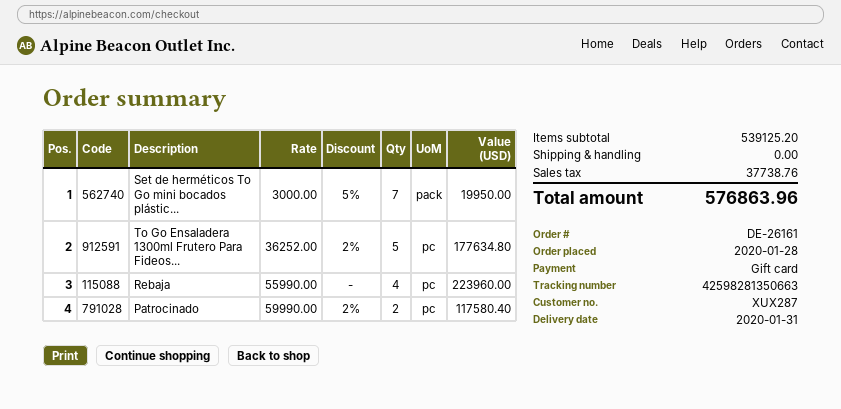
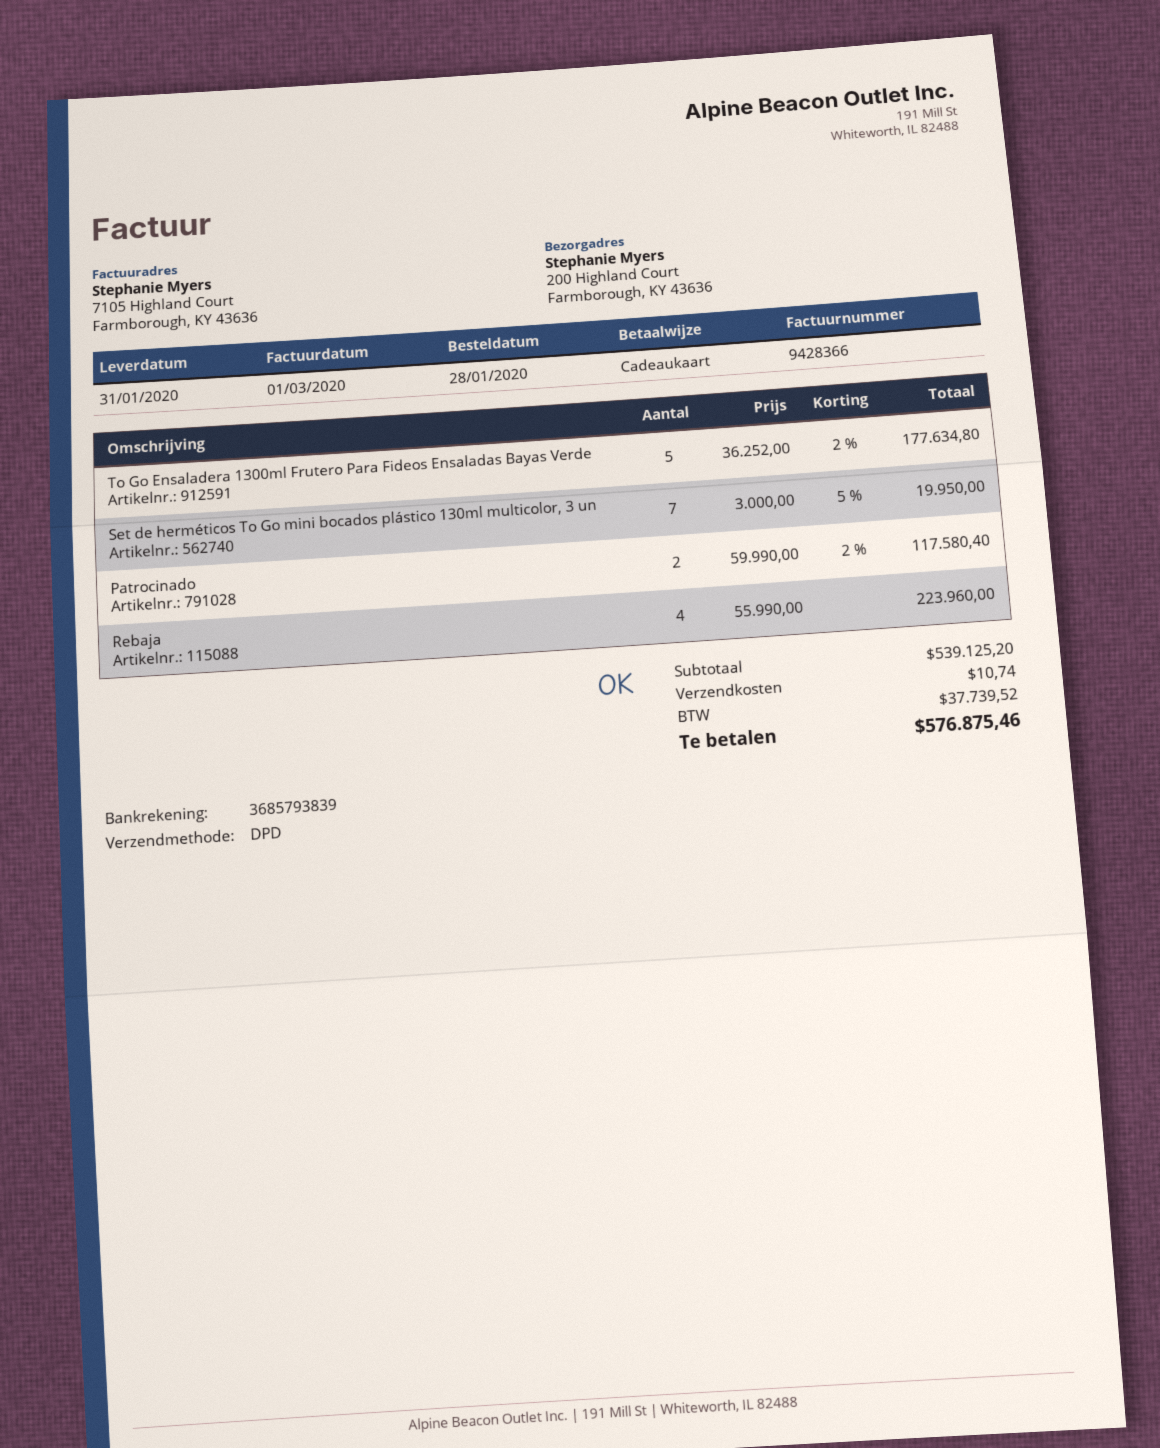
shipping: 0.00 -> 10.74
tax: 37738.76 -> 37739.52
total: 576863.96 -> 576875.46

